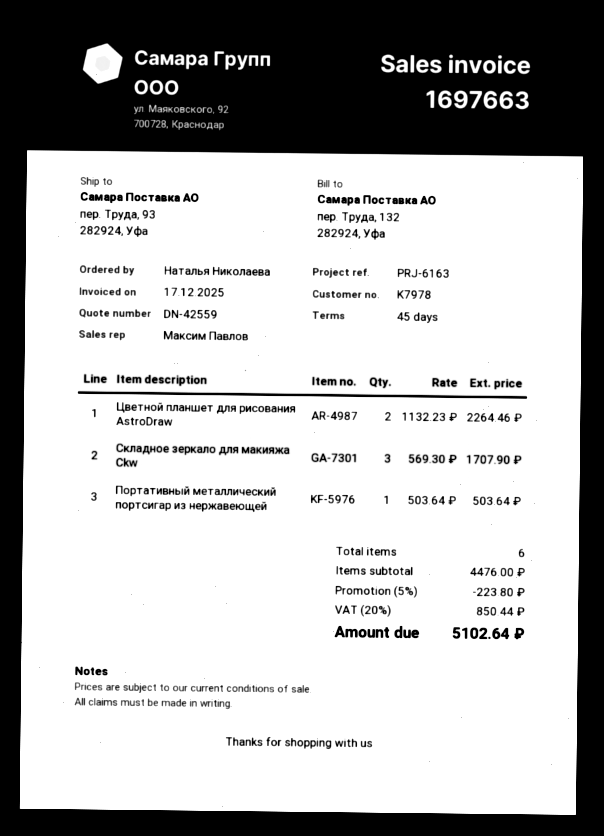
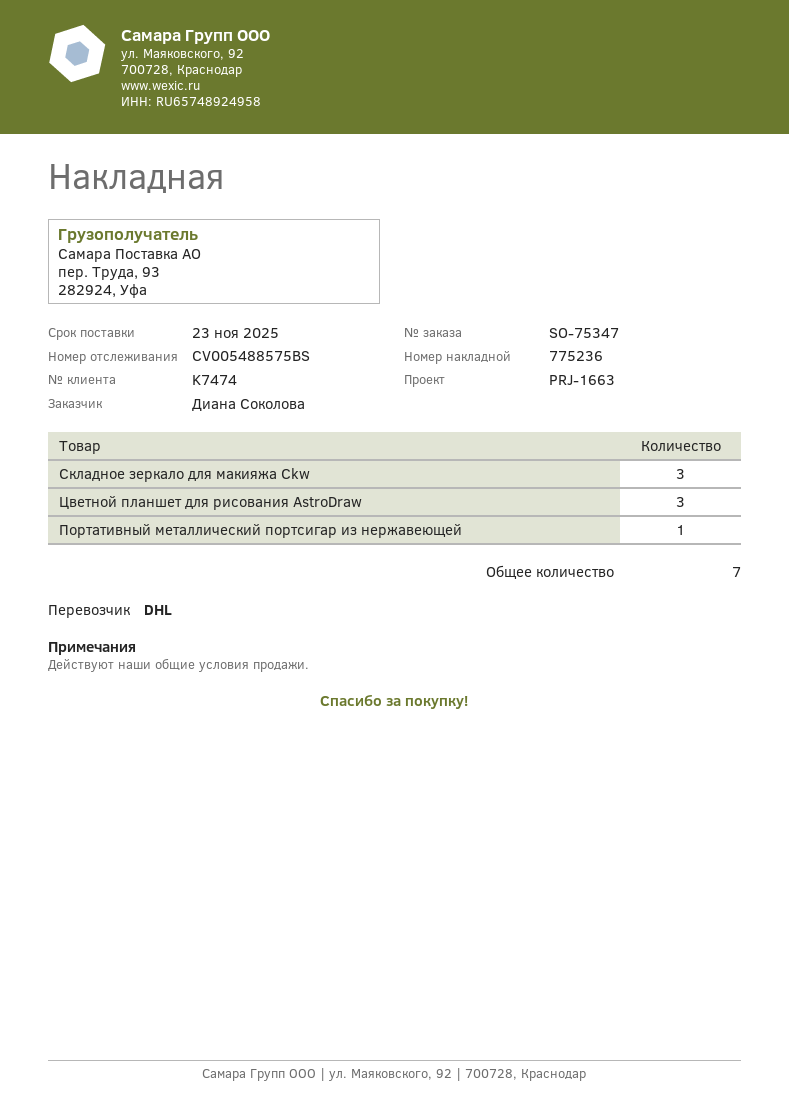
customer number: K7978 -> K7474
reference: PRJ-6163 -> PRJ-1663
ordered by: Наталья Николаева -> Диана Соколова
Цветной планшет для рисования AstroDraw: 2 -> 3
total quantity: 6 -> 7

